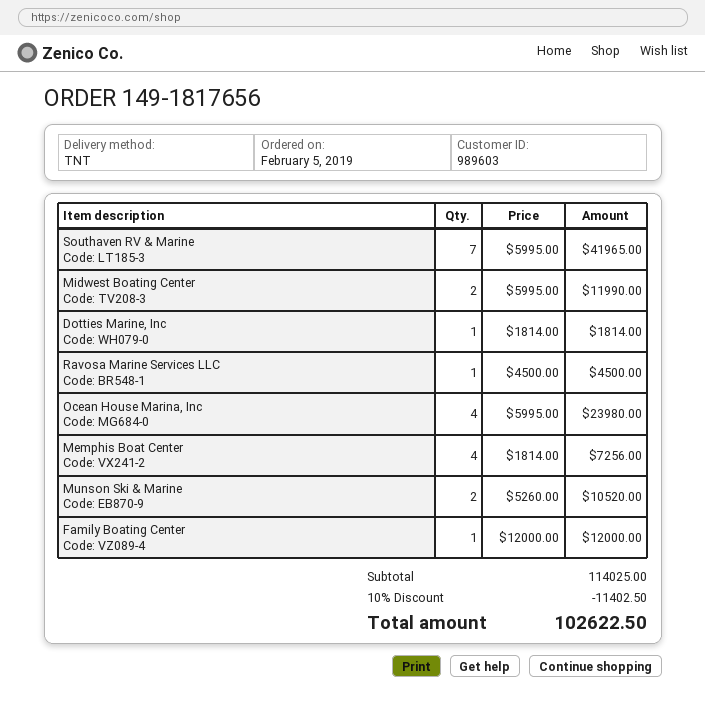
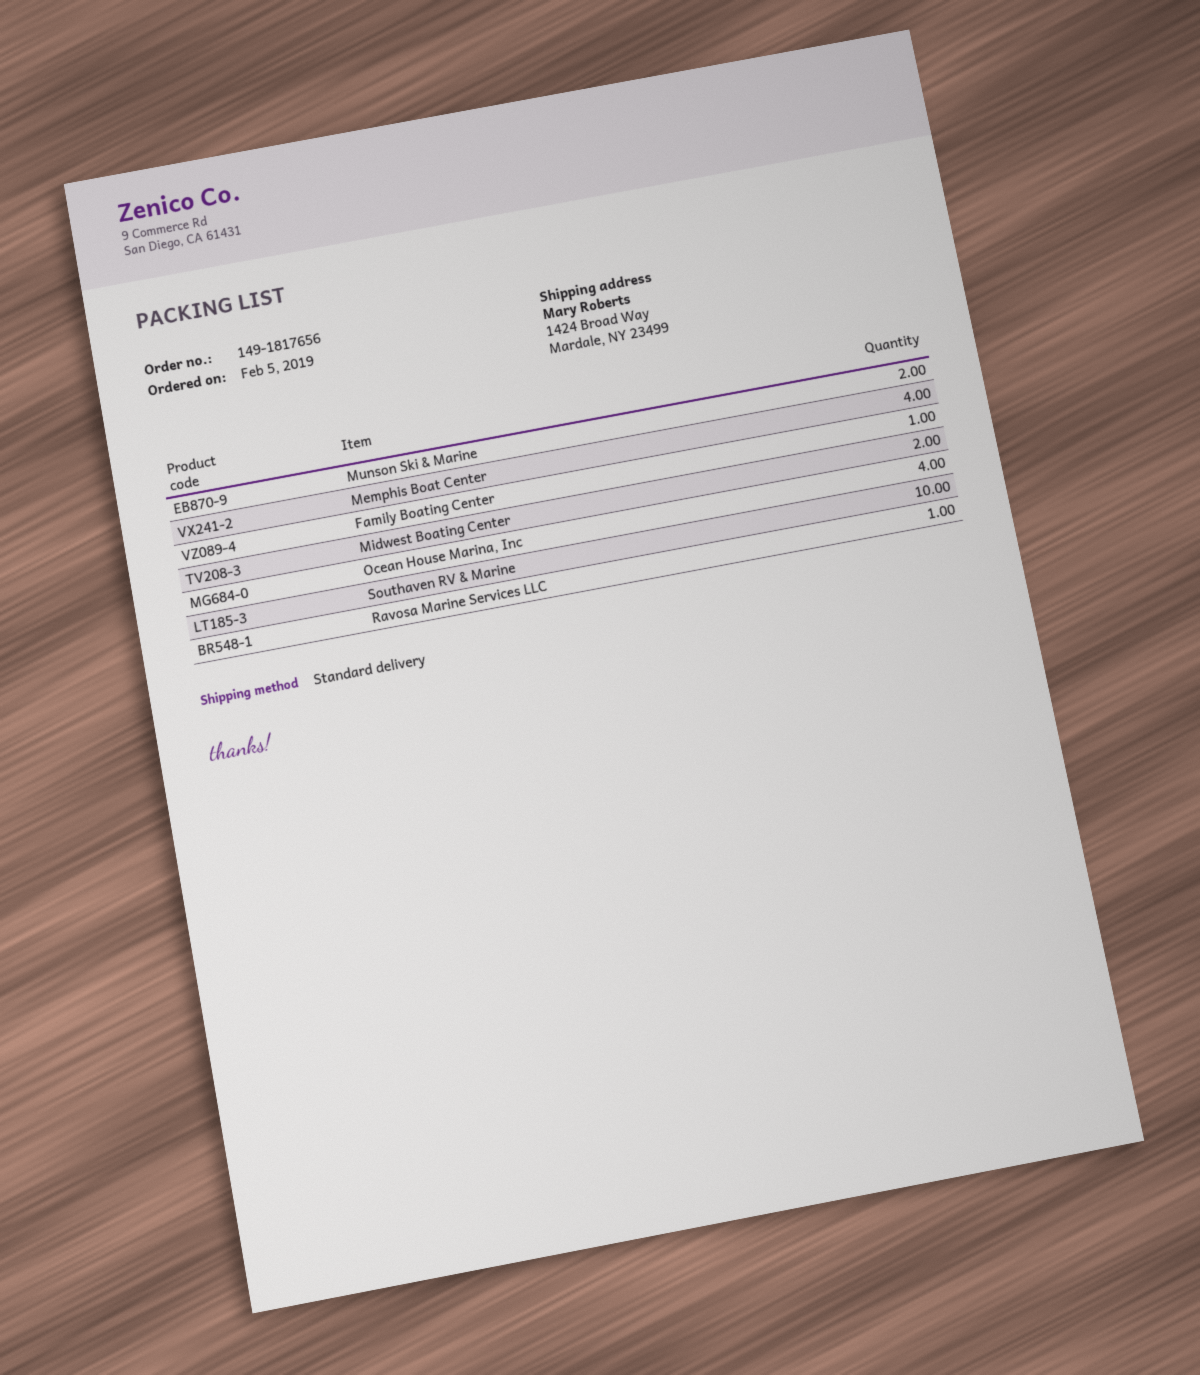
shipping method: TNT -> standard
Southaven RV & Marine: 7 -> 10
Dotties Marine, Inc: 1 -> none

